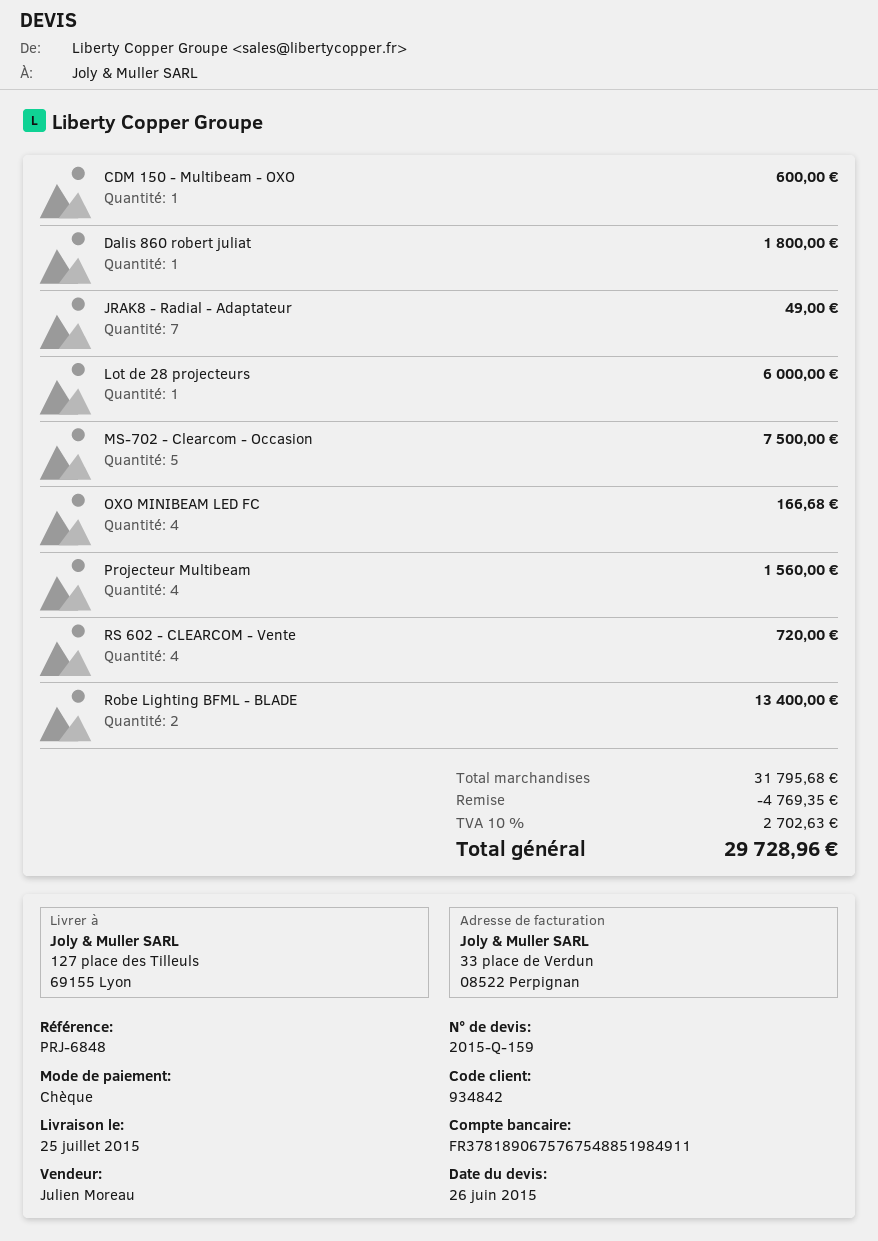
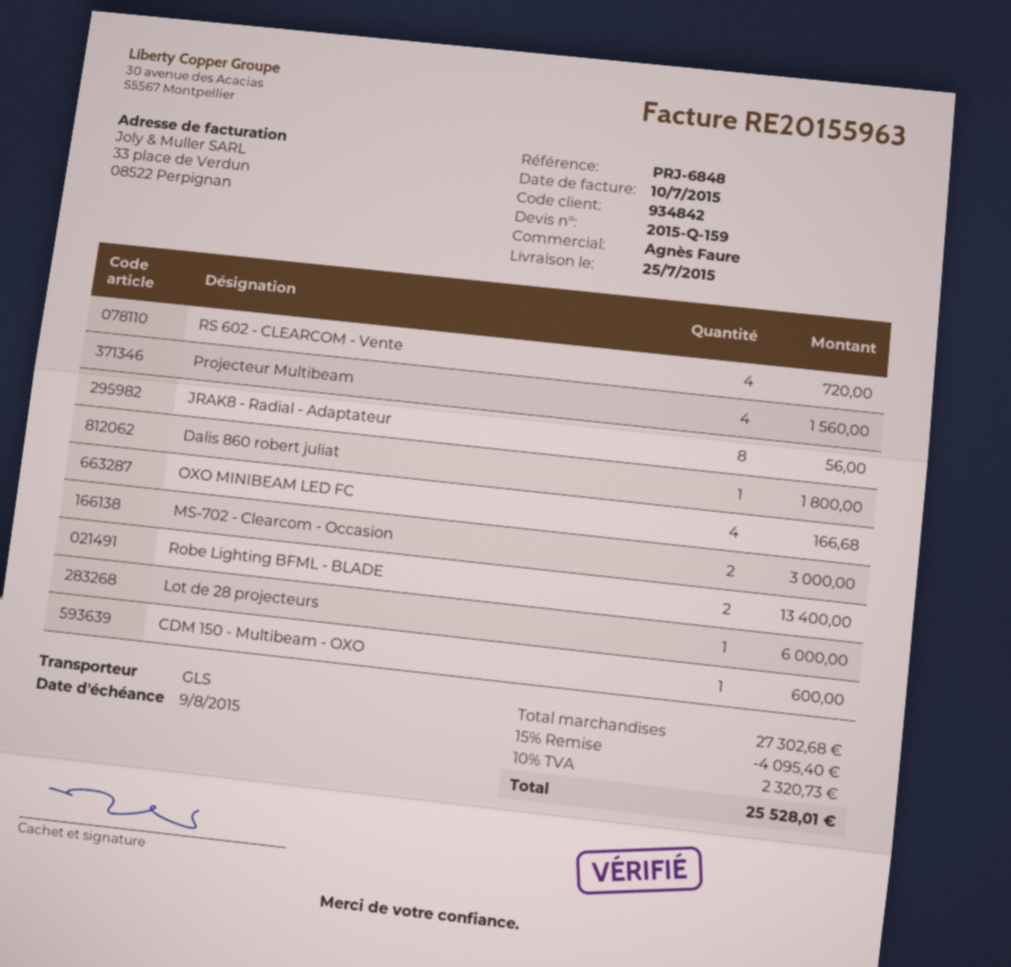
sales rep: Julien Moreau -> Agnès Faure
JRAK8 - Radial - Adaptateur: 7 for 49.00 -> 8 for 56.00
MS-702 - Clearcom - Occasion: 5 for 7500.00 -> 2 for 3000.00
subtotal: 31795.68 -> 27302.68
discount: 4769.35 -> 4095.40
tax: 10% = 2702.63 -> 10% = 2320.73
total: 29728.96 -> 25528.01

